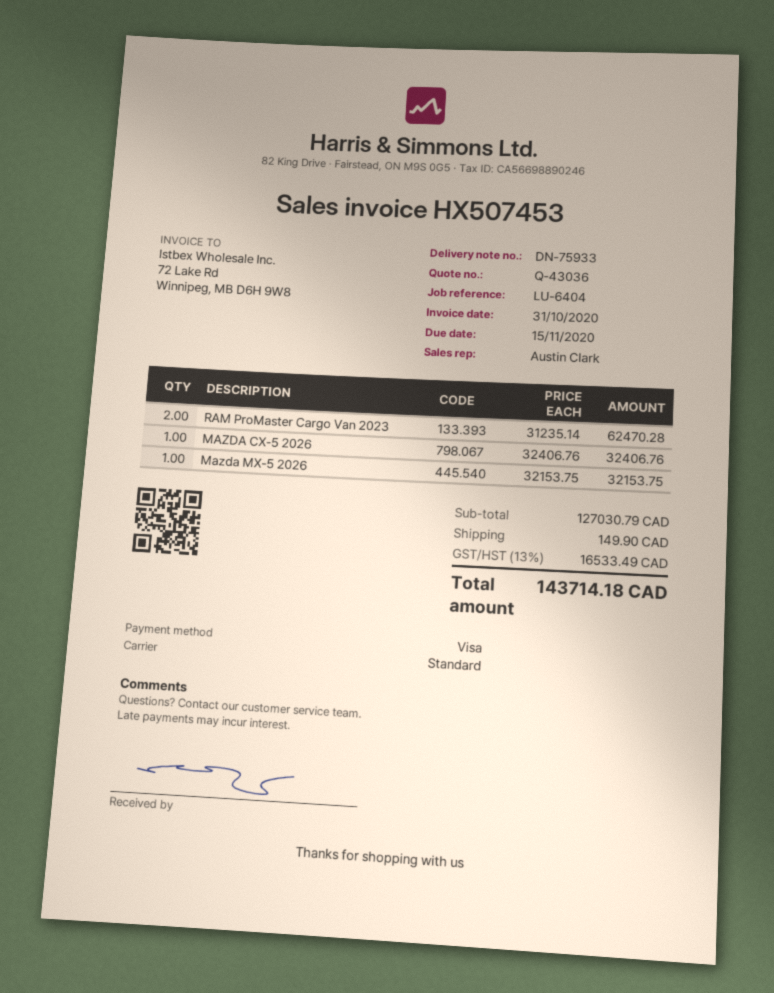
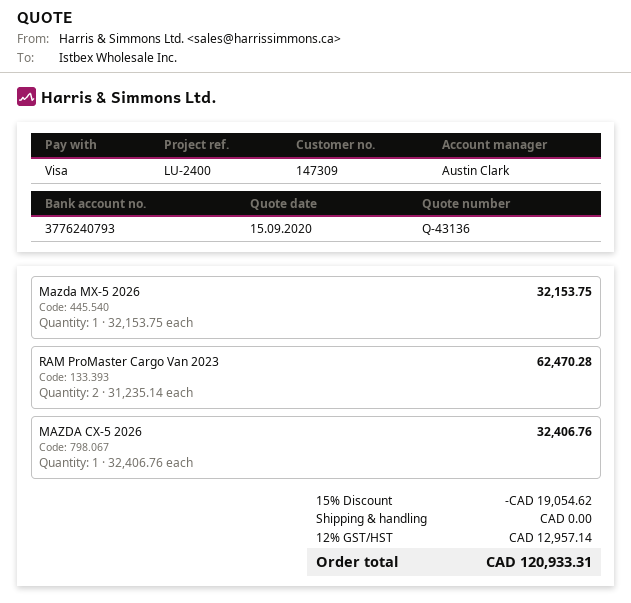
quote number: Q-43036 -> Q-43136
reference: LU-6404 -> LU-2400
discount: none -> 15% = 19054.62
shipping: 149.90 -> 0.00
tax: 13% = 16533.49 -> 12% = 12957.14
total: 143714.18 -> 120933.31

